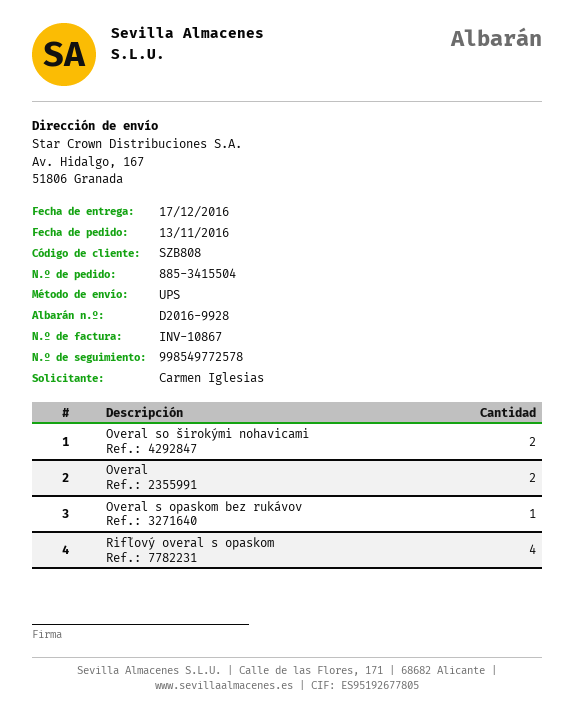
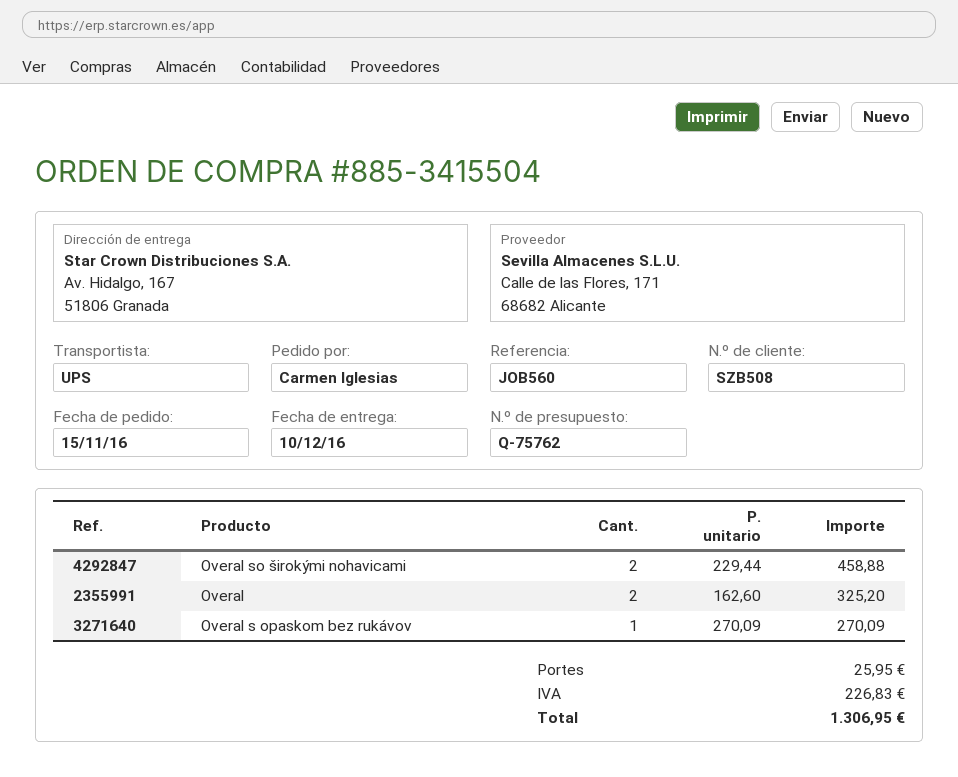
order date: 2016-11-13 -> 2016-11-15
delivery date: 2016-12-17 -> 2016-12-10
customer number: SZB808 -> SZB508
Rifľový overal s opaskom: 4 -> none

